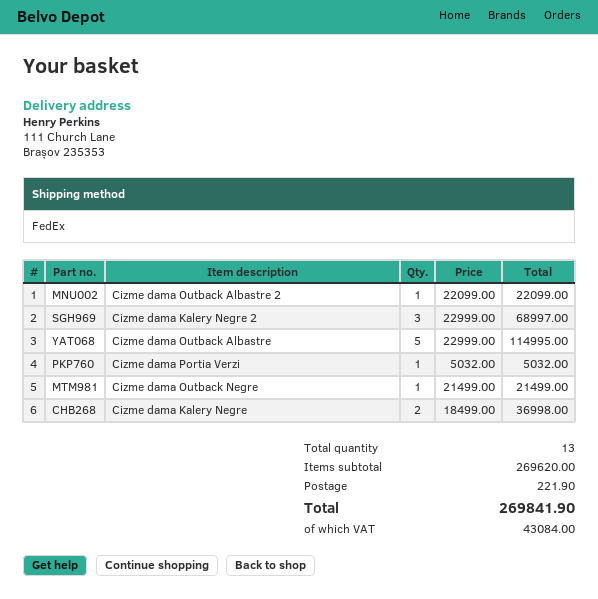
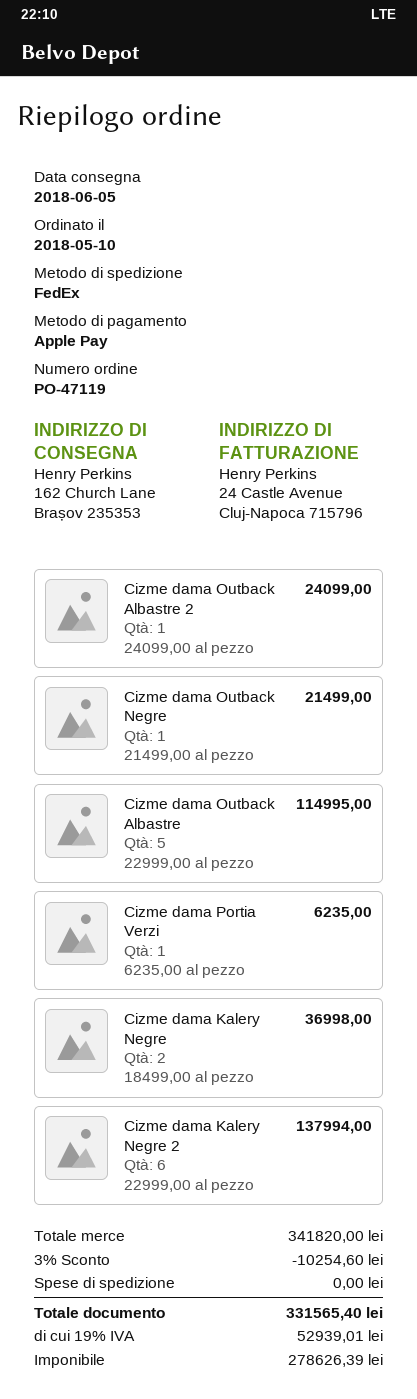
ship to: 111 Church Lane, Brașov 235353 -> 162 Church Lane, Brașov 235353
Cizme dama Outback Albastre 2: 1 x 22099.00 = 22099.00 -> 1 x 24099.00 = 24099.00
Cizme dama Kalery Negre 2: 3 x 22999.00 = 68997.00 -> 6 x 22999.00 = 137994.00
Cizme dama Portia Verzi: 1 x 5032.00 = 5032.00 -> 1 x 6235.00 = 6235.00
subtotal: 269620.00 -> 341820.00
discount: none -> 3% = 10254.60
shipping: 221.90 -> 0.00
tax: 43084.00 -> 52939.01
total: 269841.90 -> 331565.40

